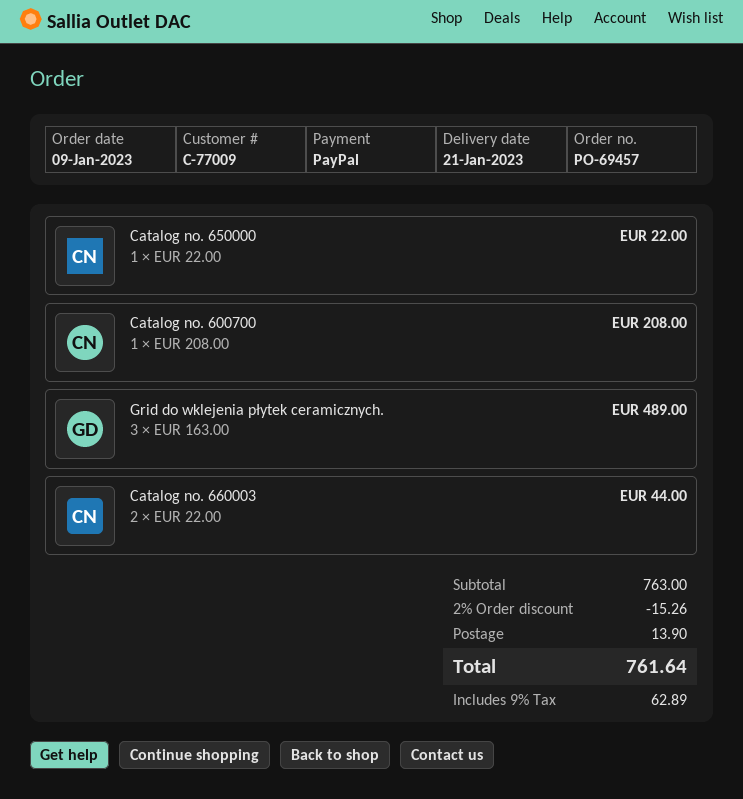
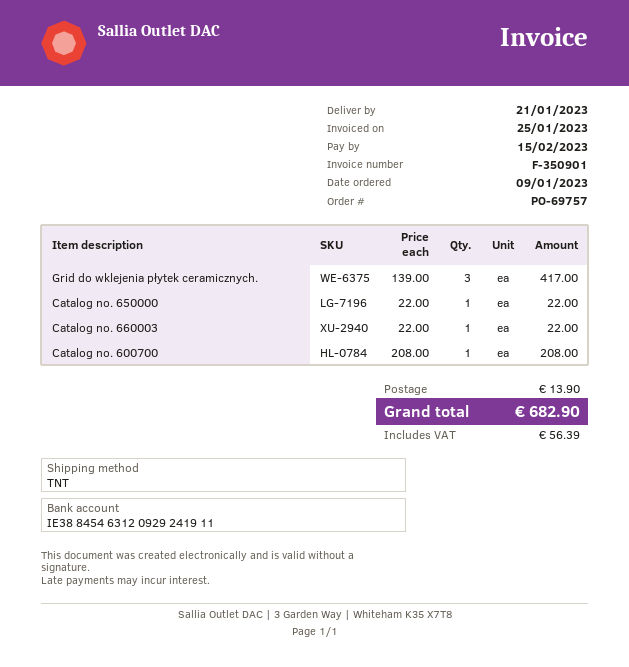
order number: PO-69457 -> PO-69757
Grid do wklejenia płytek ceramicznych.: 3 x 163.00 = 489.00 -> 3 x 139.00 = 417.00
Catalog no. 660003: 2 x 22.00 = 44.00 -> 1 x 22.00 = 22.00
discount: 2% = 15.26 -> none
tax: 62.89 -> 56.39
total: 761.64 -> 682.90

